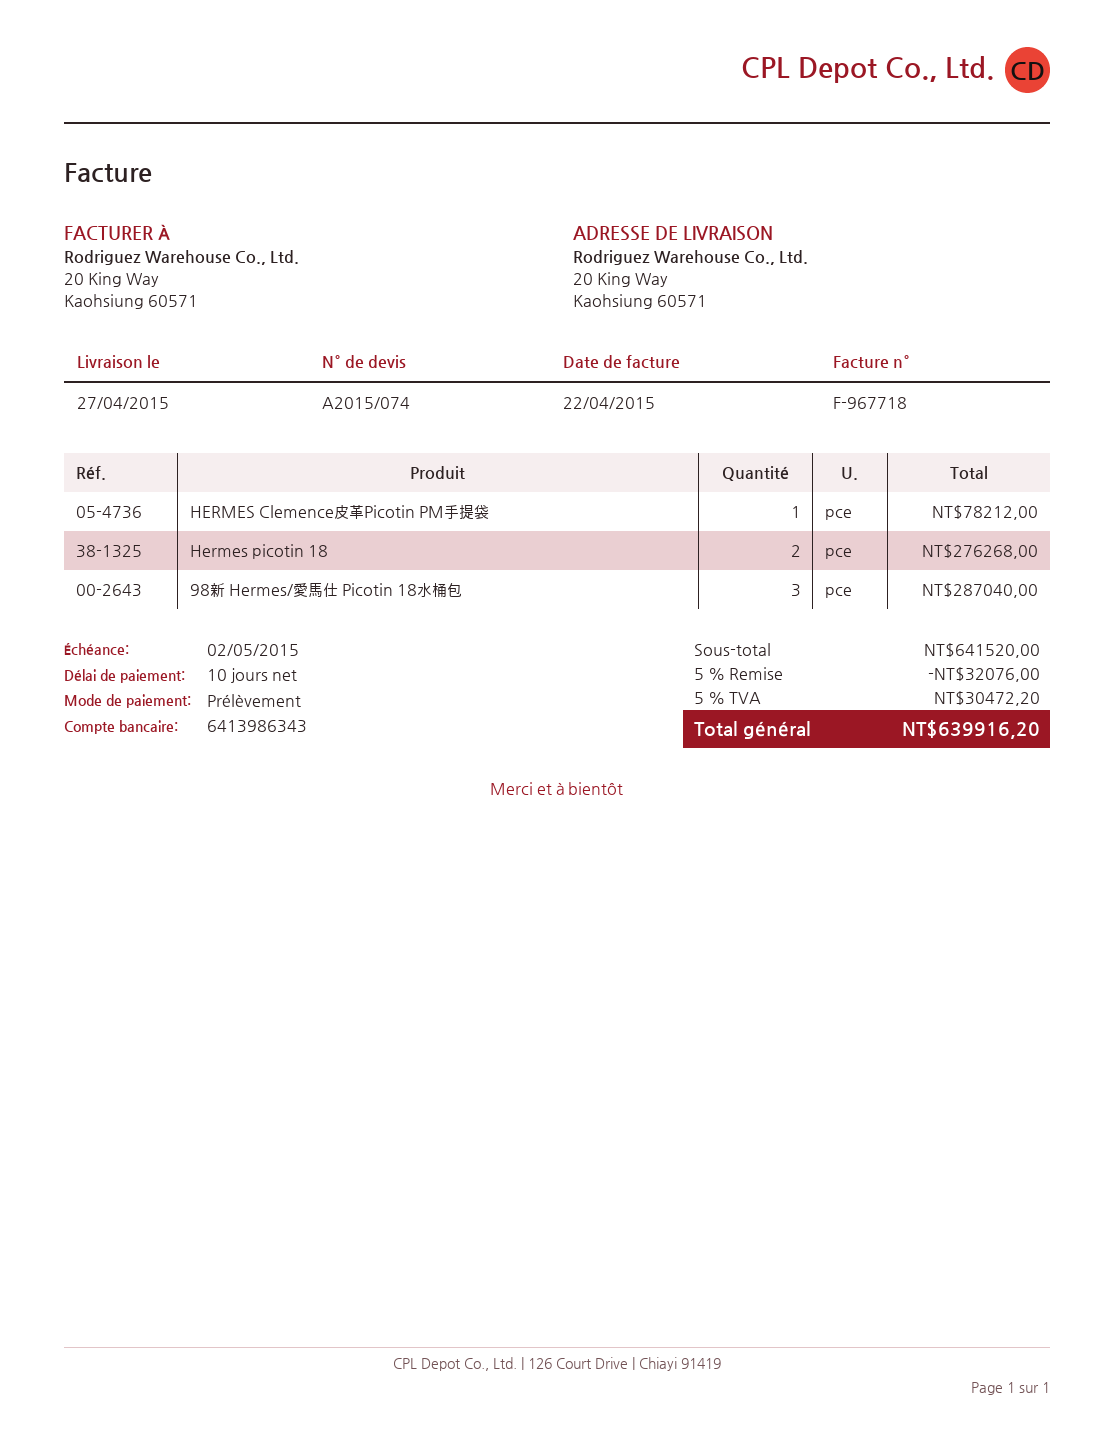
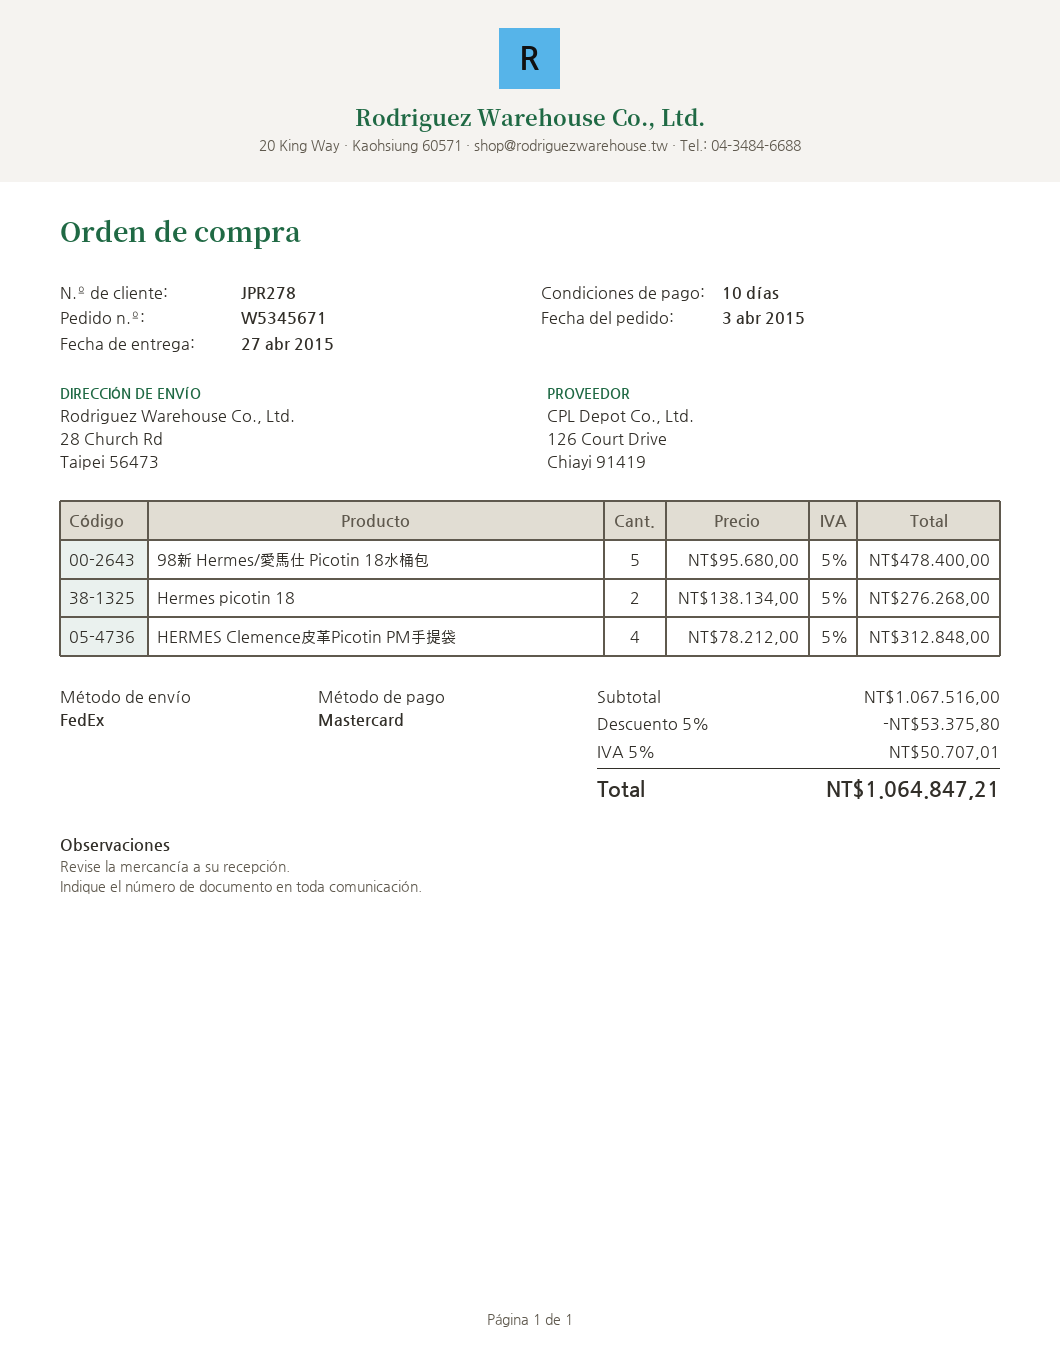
payment method: direct debit -> Mastercard
ship to: 20 King Way, Kaohsiung 60571 -> 28 Church Rd, Taipei 56473
HERMES Clemence皮革Picotin PM手提袋: 1 for 78212.00 -> 4 for 312848.00
98新 Hermes/愛馬仕 Picotin 18水桶包: 3 for 287040.00 -> 5 for 478400.00
subtotal: 641520.00 -> 1067516.00
discount: 5% = 32076.00 -> 5% = 53375.80
tax: 5% = 30472.20 -> 5% = 50707.01
total: 639916.20 -> 1064847.21

